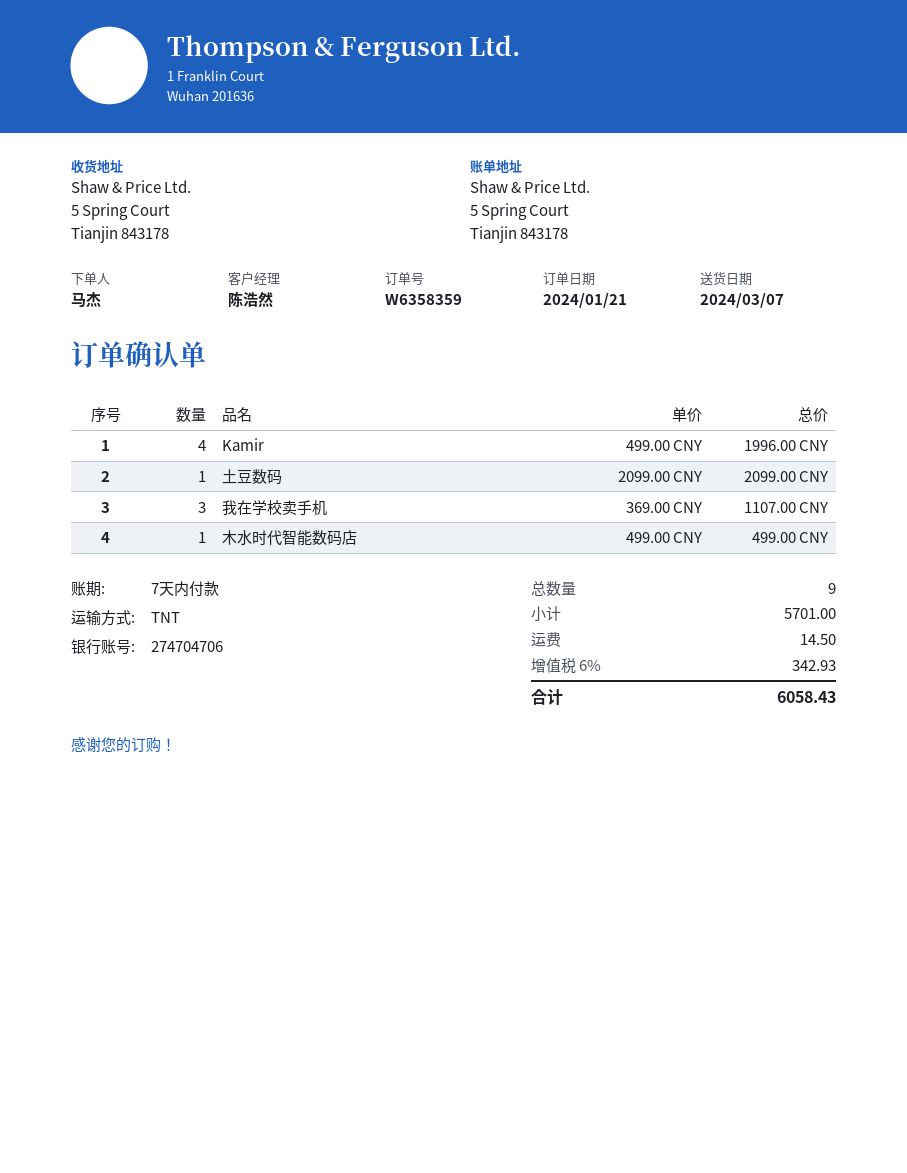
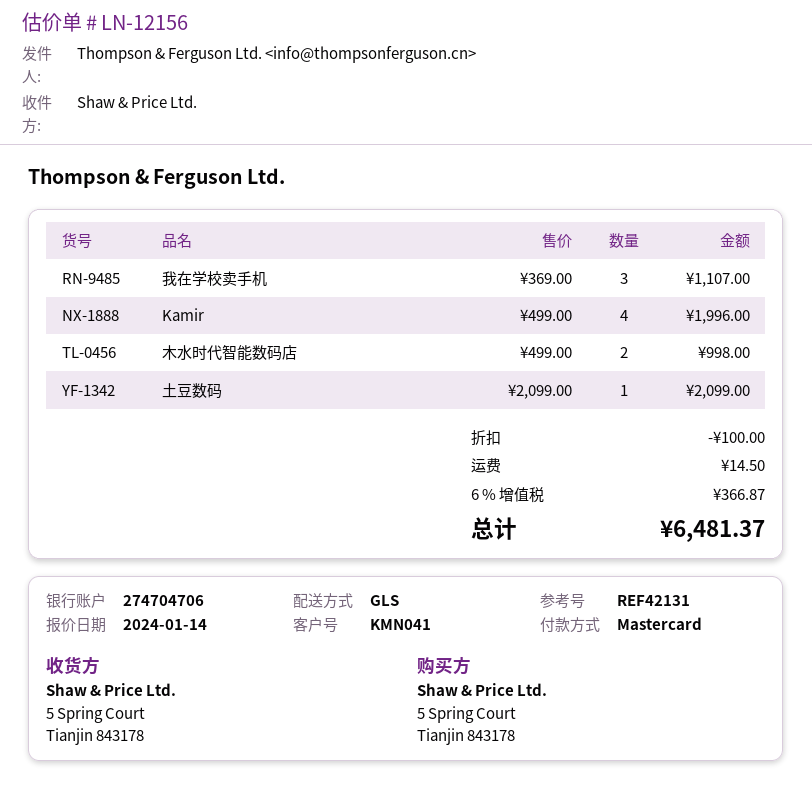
shipping method: TNT -> GLS
木水时代智能数码店: 1 x 499.00 = 499.00 -> 2 x 499.00 = 998.00
discount: none -> 100.00
tax: 6% = 342.93 -> 6% = 366.87
total: 6058.43 -> 6481.37

